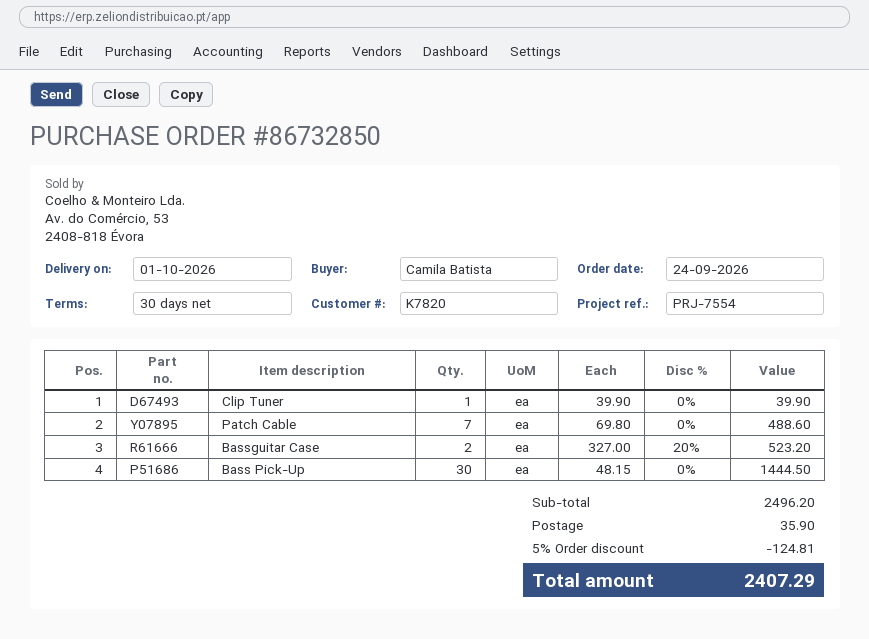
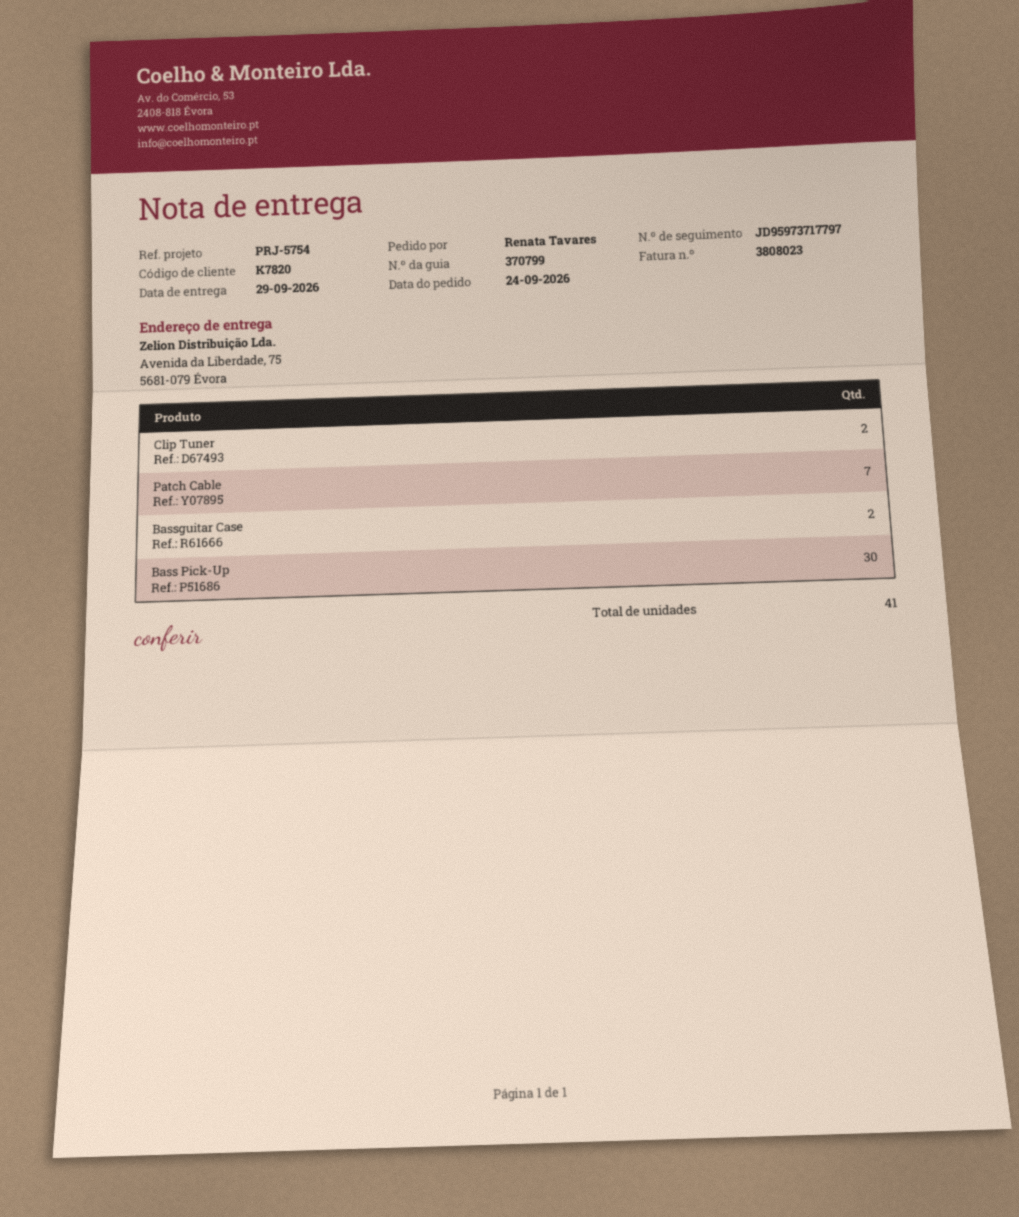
delivery date: 2026-10-01 -> 2026-09-29
reference: PRJ-7554 -> PRJ-5754
ordered by: Camila Batista -> Renata Tavares
Clip Tuner: 1 -> 2

